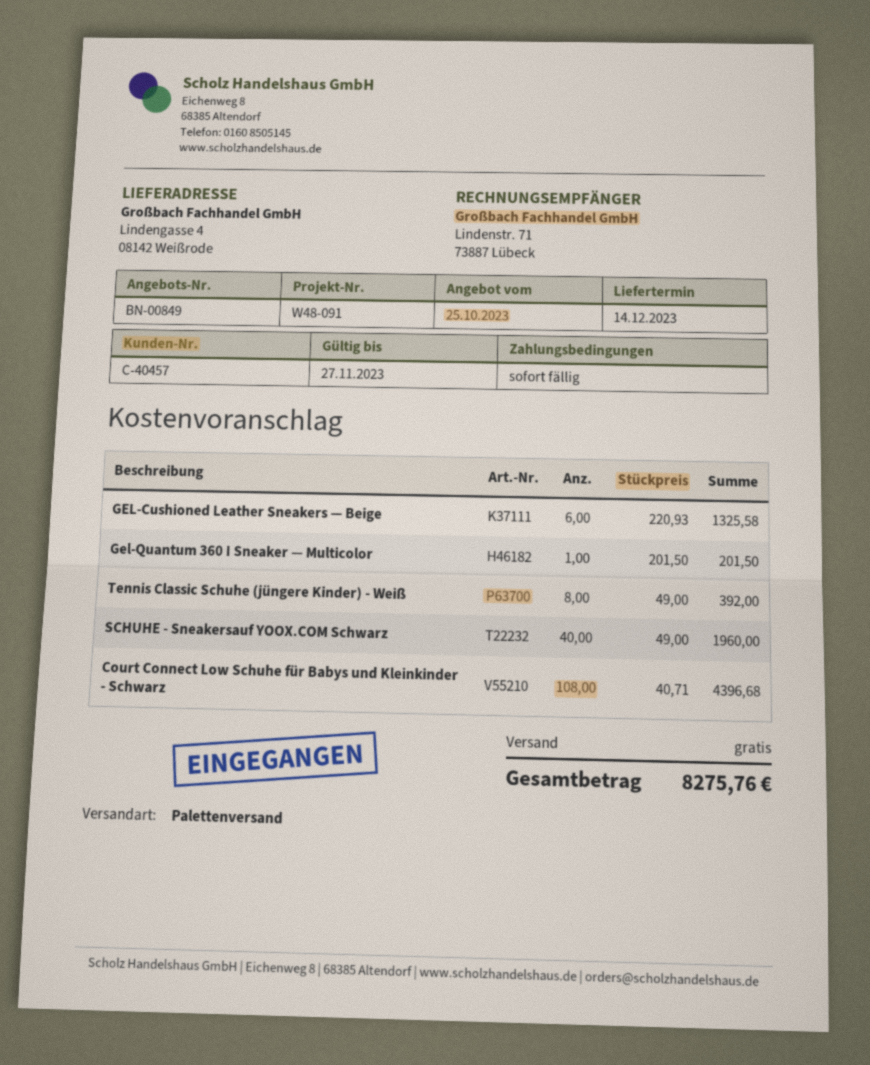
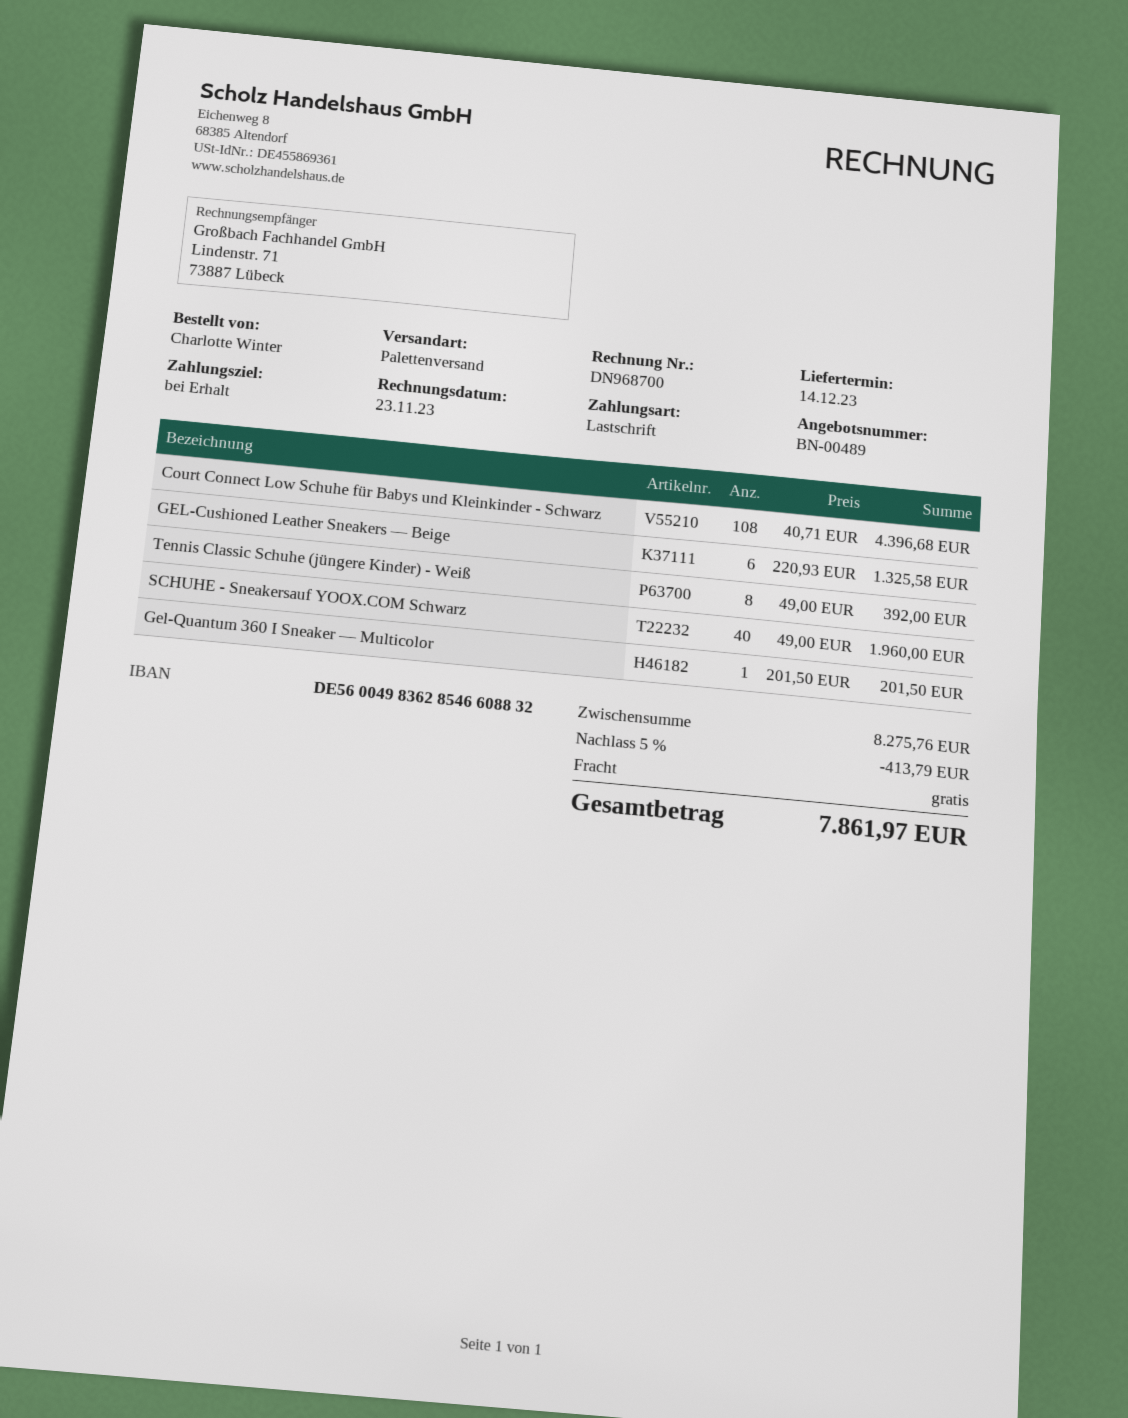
quote number: BN-00849 -> BN-00489
discount: none -> 5% = 413.79
total: 8275.76 -> 7861.97

